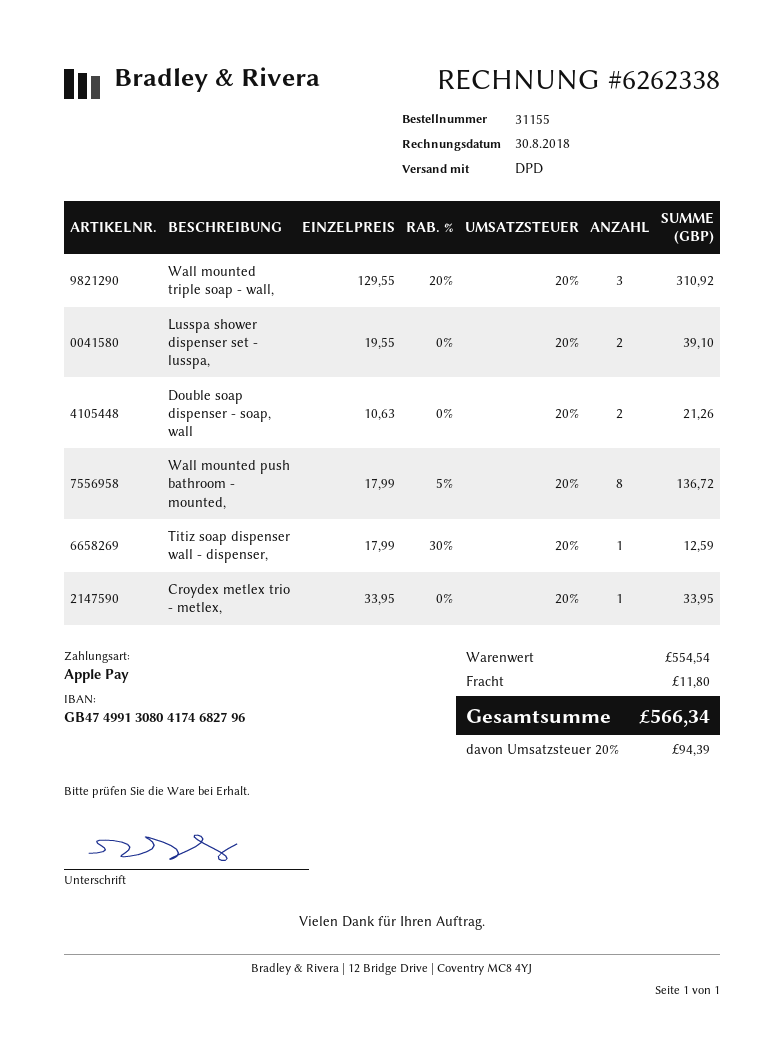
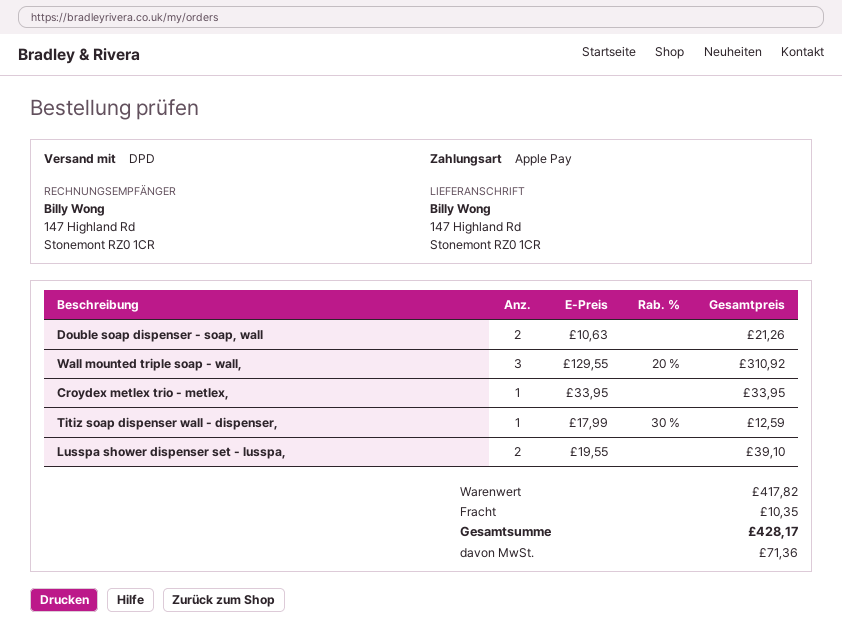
Wall mounted push bathroom - mounted,: 8 x 17.99 - 5% = 136.72 -> none
subtotal: 554.54 -> 417.82
shipping: 11.80 -> 10.35
tax: 94.39 -> 71.36
total: 566.34 -> 428.17

